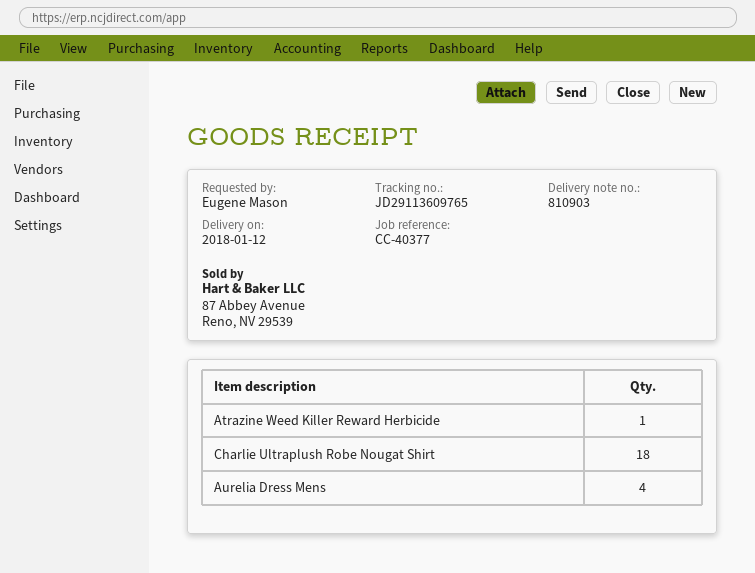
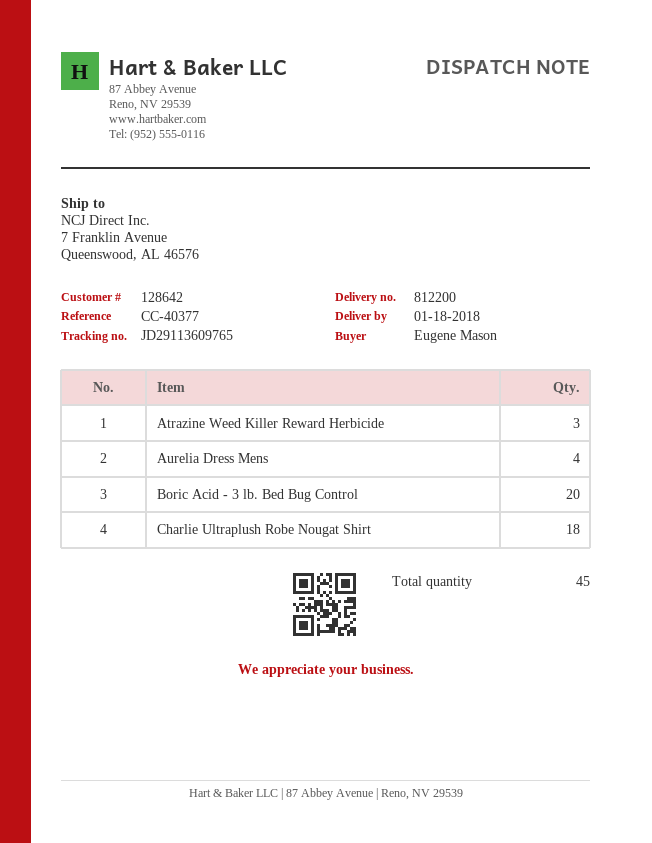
delivery note number: 810903 -> 812200
delivery date: 2018-01-12 -> 2018-01-18
Atrazine Weed Killer Reward Herbicide: 1 -> 3
Boric Acid - 3 lb. Bed Bug Control: none -> 20

